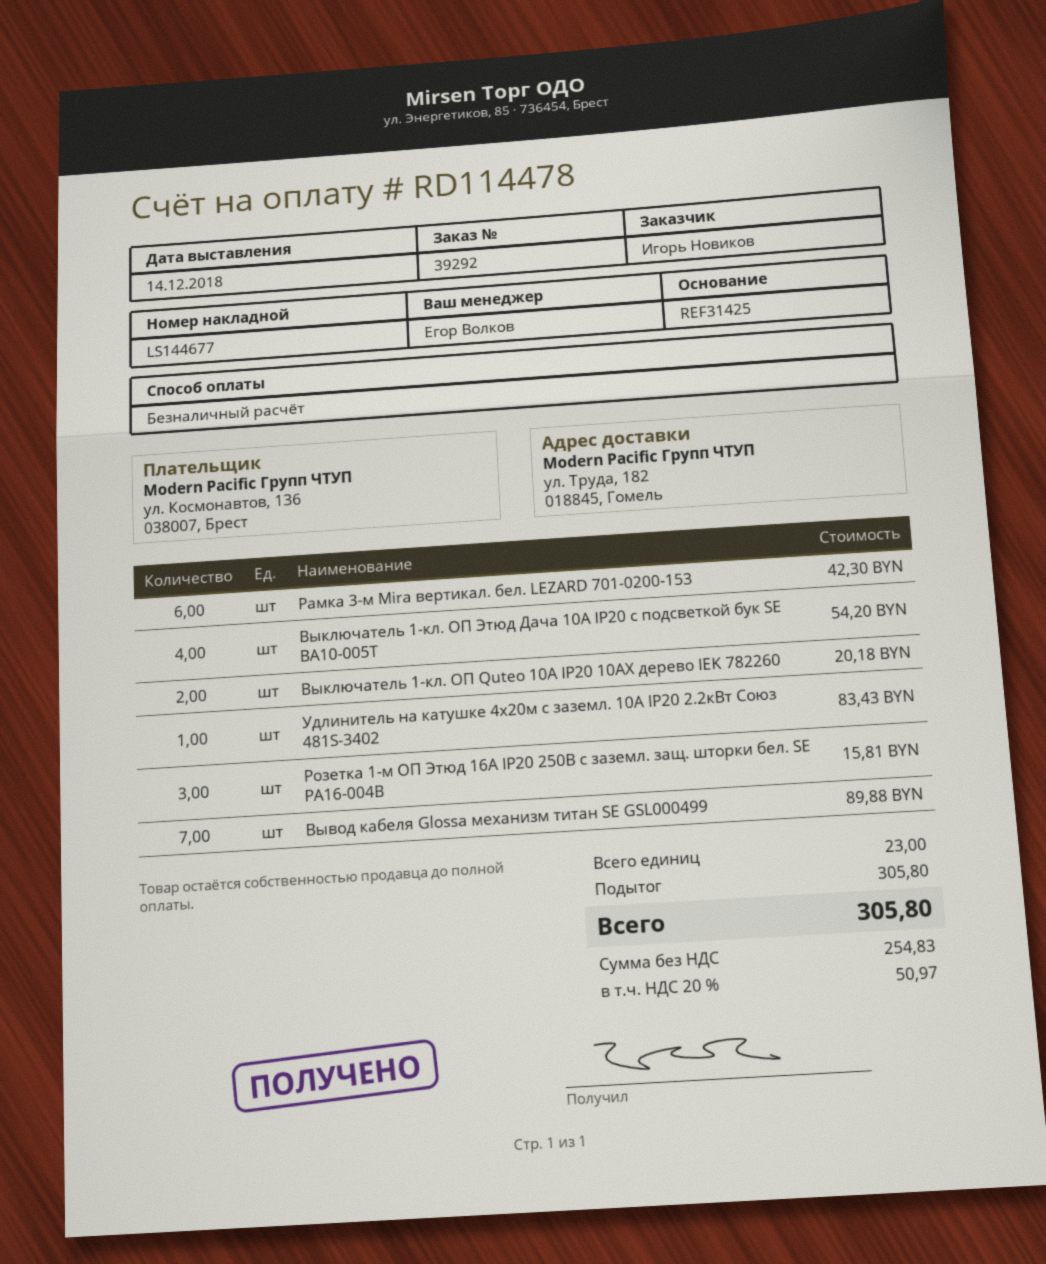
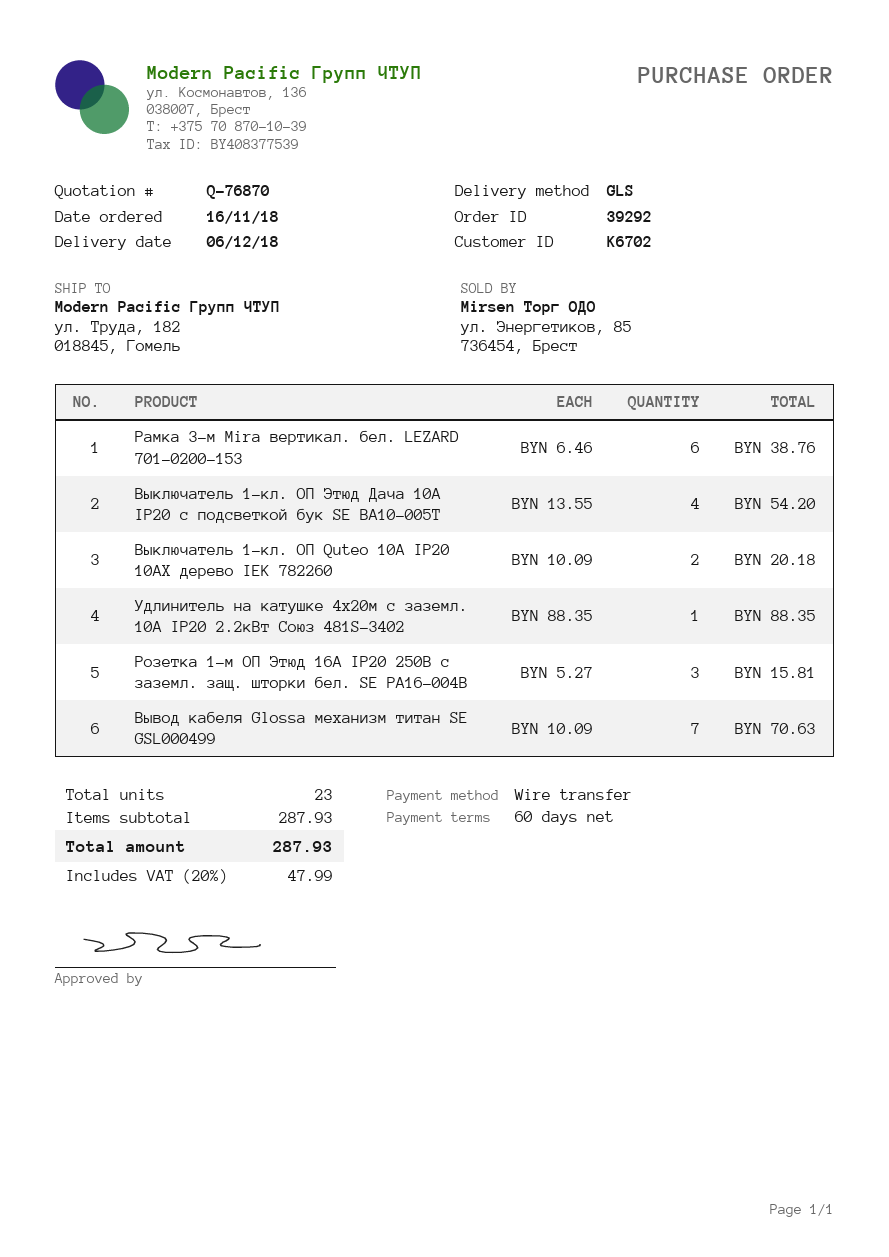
Рамка 3-м Mira вертикал. бел. LEZARD 701-0200-153: 6 for 42.30 -> 6 for 38.76
Удлинитель на катушке 4х20м с заземл. 10А IP20 2.2кВт Союз 481S-3402: 1 for 83.43 -> 1 for 88.35
Вывод кабеля Glossa механизм титан SE GSL000499: 7 for 89.88 -> 7 for 70.63
subtotal: 305.80 -> 287.93
tax: 20% = 50.97 -> 20% = 47.99
total: 305.80 -> 287.93

